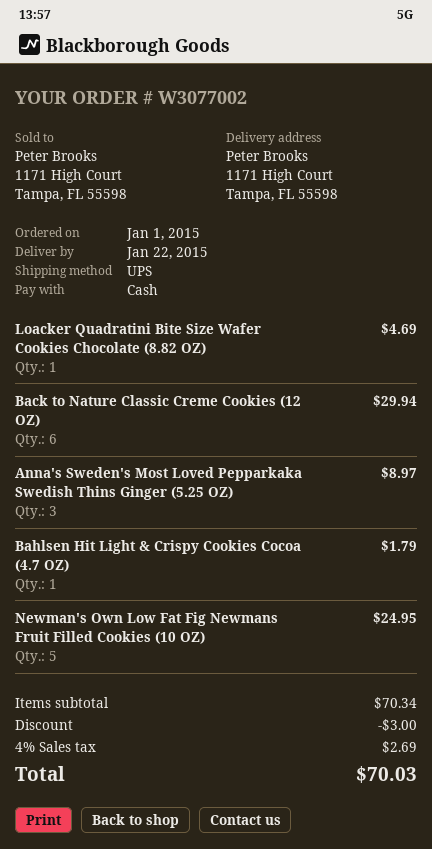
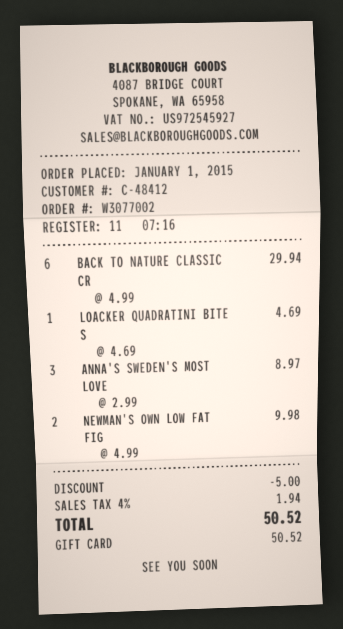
payment method: cash -> gift card
Bahlsen Hit Light & Crispy Cookies Cocoa (4.7 OZ): 1 for 1.79 -> none
Newman's Own Low Fat Fig Newmans Fruit Filled Cookies (10 OZ): 5 for 24.95 -> 2 for 9.98
discount: 3.00 -> 5.00
tax: 4% = 2.69 -> 4% = 1.94
total: 70.03 -> 50.52

